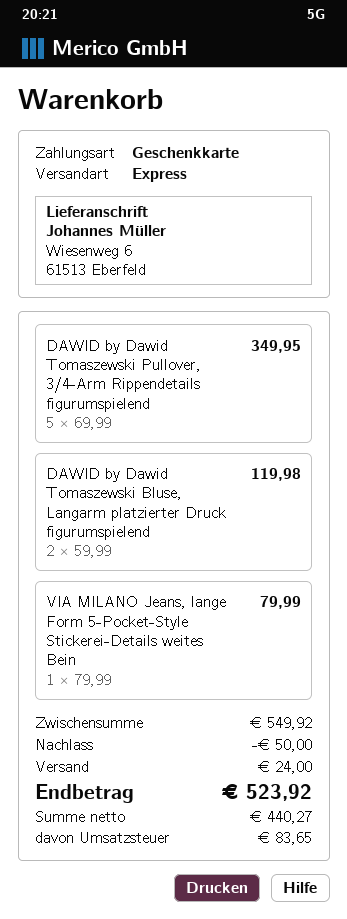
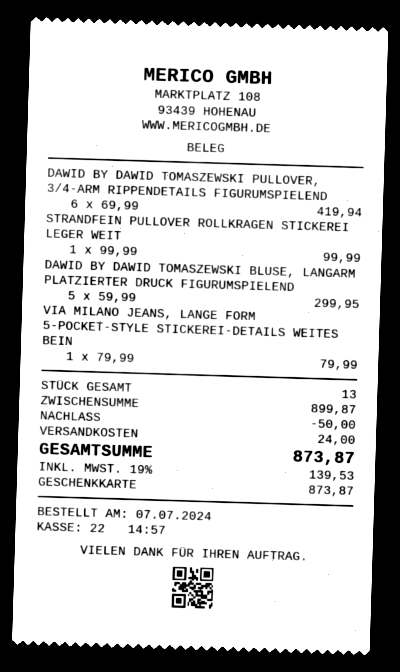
DAWID by Dawid Tomaszewski Pullover, 3/4-Arm Rippendetails figurumspielend: 5 x 69.99 = 349.95 -> 6 x 69.99 = 419.94
DAWID by Dawid Tomaszewski Bluse, Langarm platzierter Druck figurumspielend: 2 x 59.99 = 119.98 -> 5 x 59.99 = 299.95
STRANDFEIN PULLOVER ROLLKRAGEN STICKEREI LEGER WEIT: none -> 1 x 99.99 = 99.99
subtotal: 549.92 -> 899.87
tax: 83.65 -> 139.53
total: 523.92 -> 873.87

